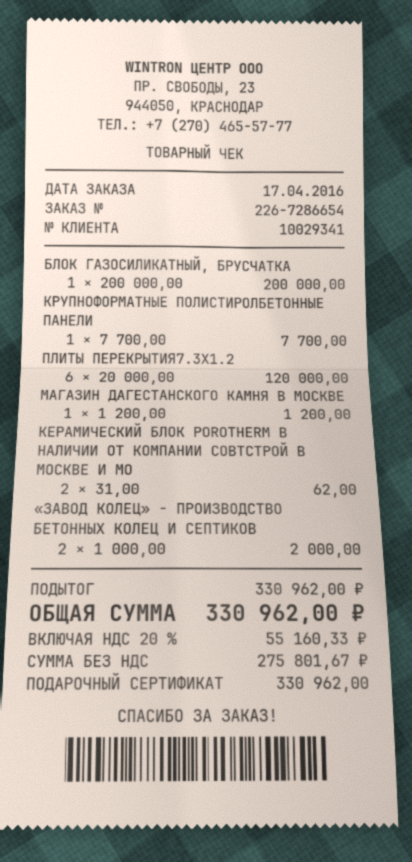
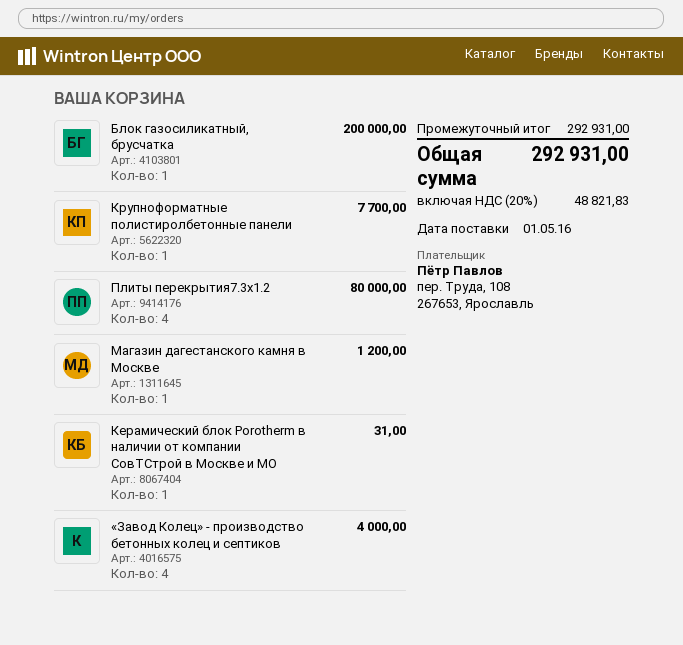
ПЛИТЫ ПЕРЕКРЫТИЯ7.3Х1.2: 6 for 120000.00 -> 4 for 80000.00
КЕРАМИЧЕСКИЙ БЛОК POROTHERM В НАЛИЧИИ ОТ КОМПАНИИ СОВТСТРОЙ В МОСКВЕ И МО: 2 for 62.00 -> 1 for 31.00
«ЗАВОД КОЛЕЦ» - ПРОИЗВОДСТВО БЕТОННЫХ КОЛЕЦ И СЕПТИКОВ: 2 for 2000.00 -> 4 for 4000.00
subtotal: 330962.00 -> 292931.00
tax: 20% = 55160.33 -> 20% = 48821.83
total: 330962.00 -> 292931.00

